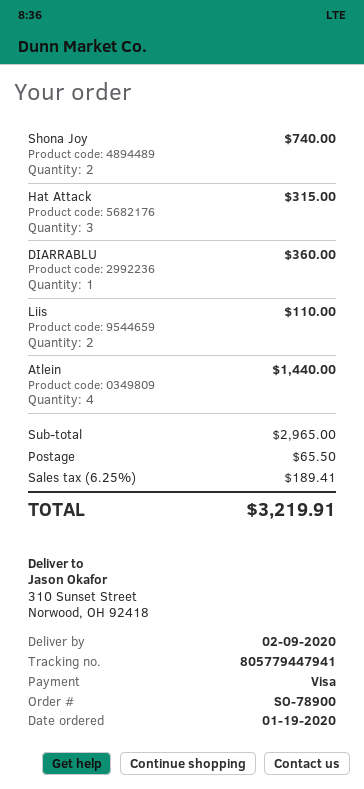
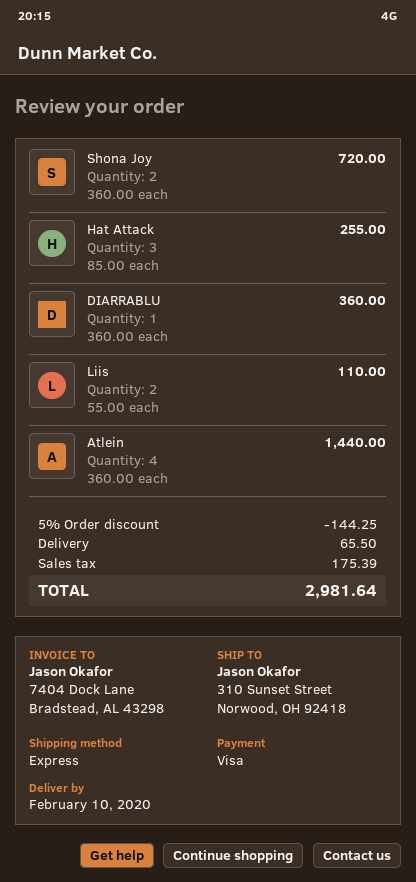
delivery date: 2020-02-09 -> 2020-02-10
Shona Joy: 2 for 740.00 -> 2 for 720.00
Hat Attack: 3 for 315.00 -> 3 for 255.00
discount: none -> 5% = 144.25
tax: 189.41 -> 175.39
total: 3219.91 -> 2981.64

